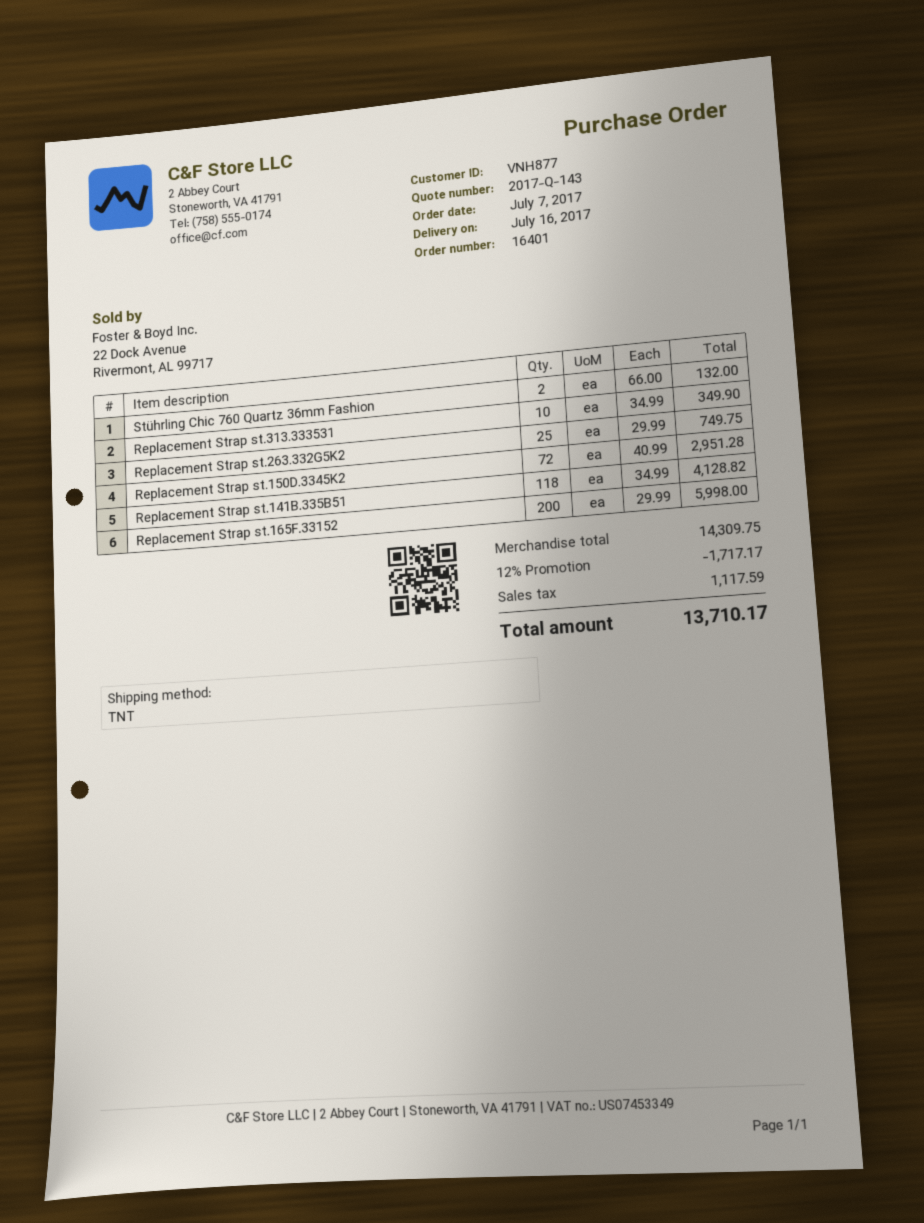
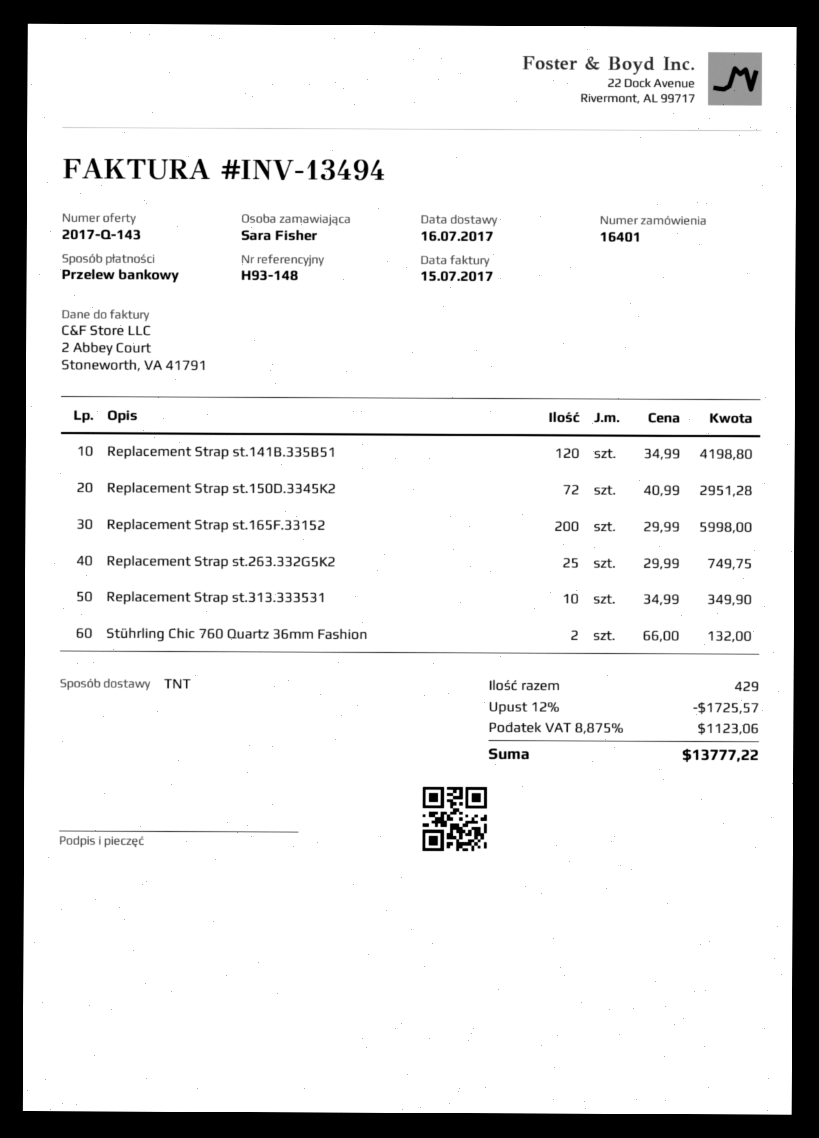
Replacement Strap st.141B.335B51: 118 x 34.99 = 4128.82 -> 120 x 34.99 = 4198.80
discount: 12% = 1717.17 -> 12% = 1725.57
tax: 1117.59 -> 1123.06
total: 13710.17 -> 13777.22

